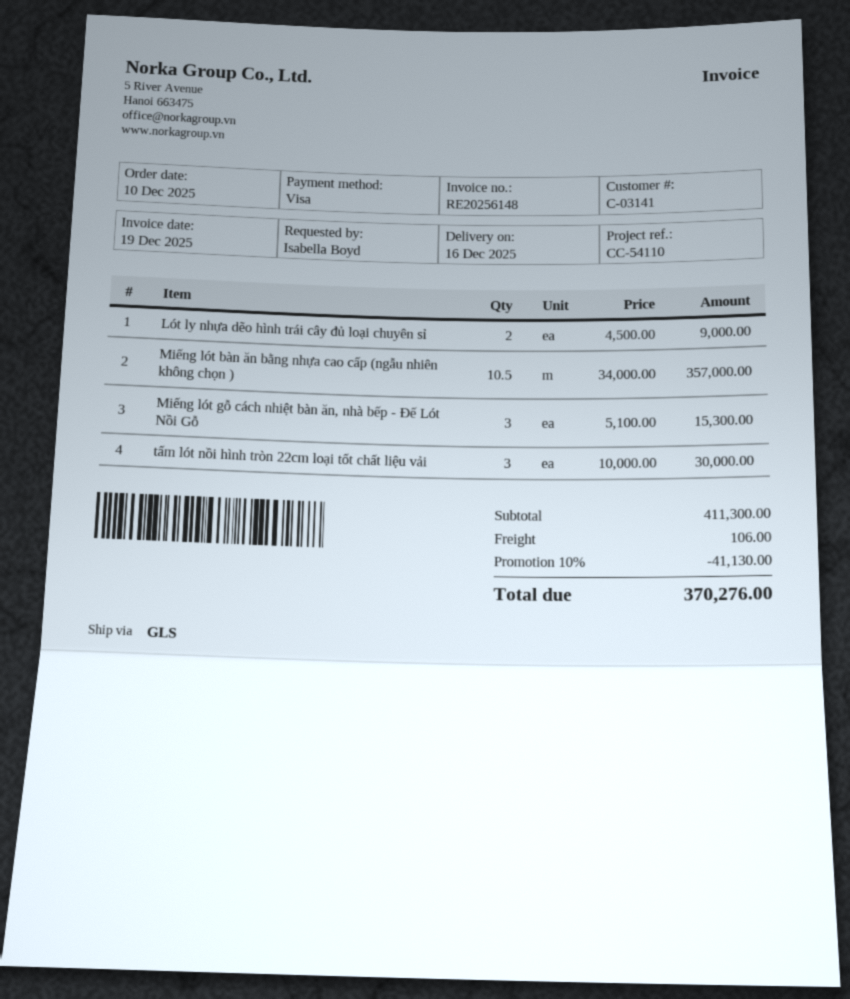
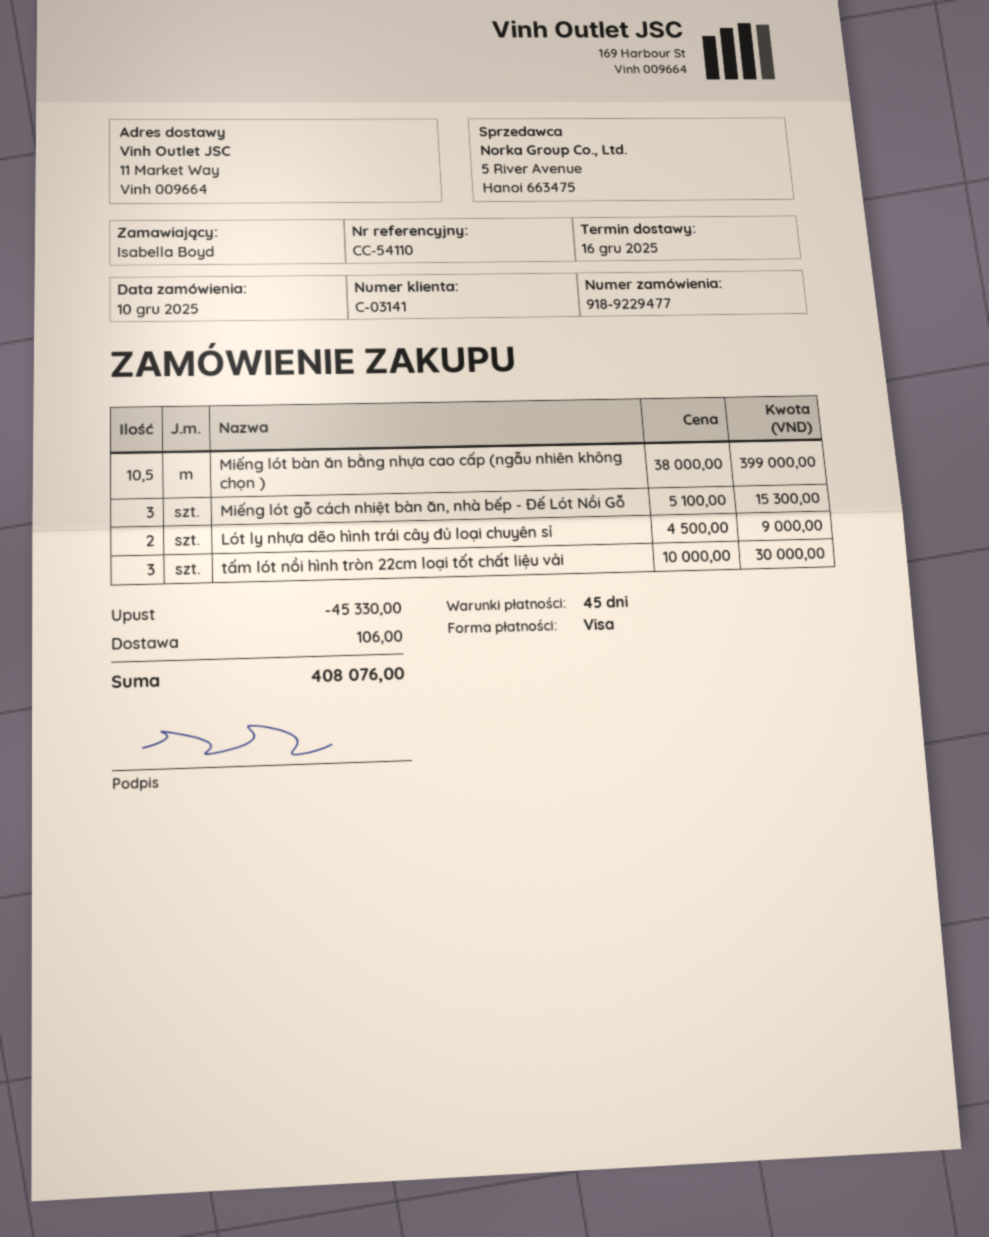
Miếng lót bàn ăn bằng nhựa cao cấp (ngẫu nhiên không chọn ): 10.5 x 34000.00 = 357000.00 -> 10.5 x 38000.00 = 399000.00
discount: 41130.00 -> 45330.00
total: 370276.00 -> 408076.00

